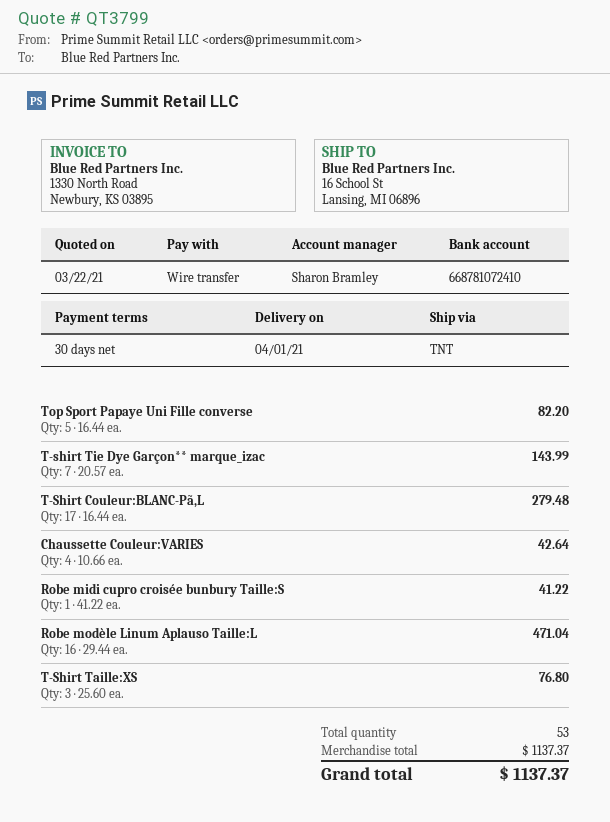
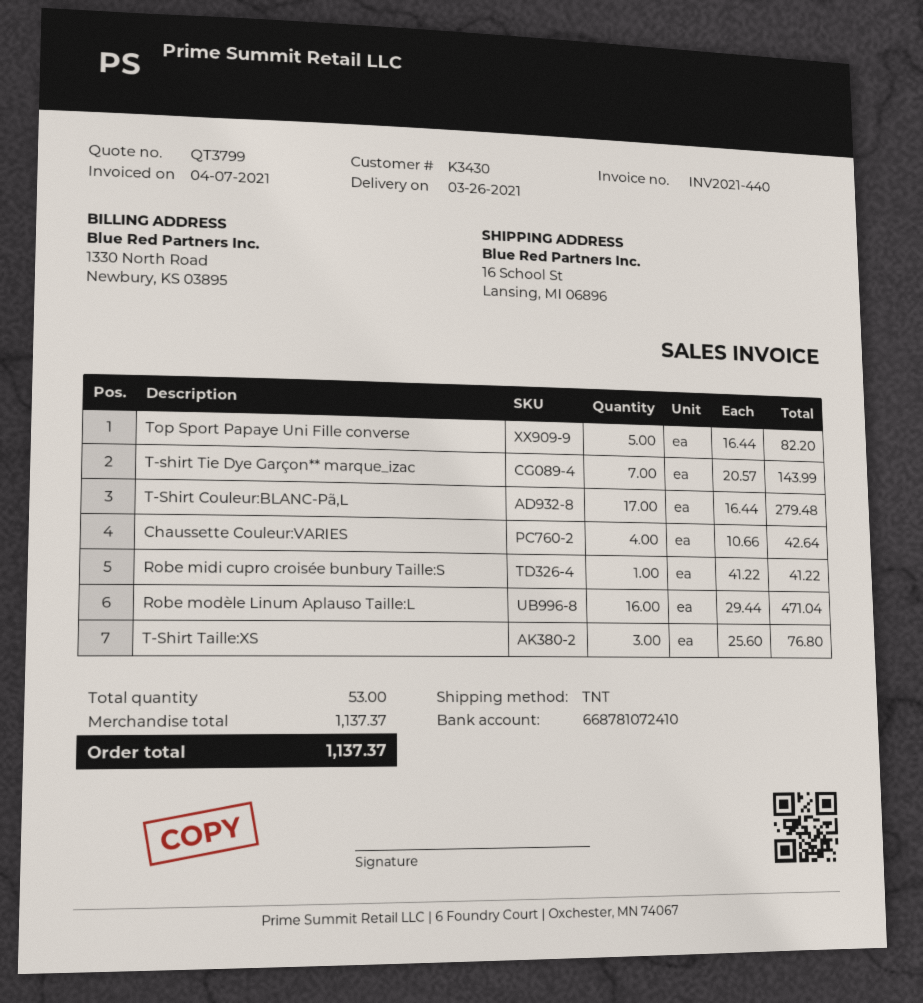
delivery date: 2021-04-01 -> 2021-03-26

